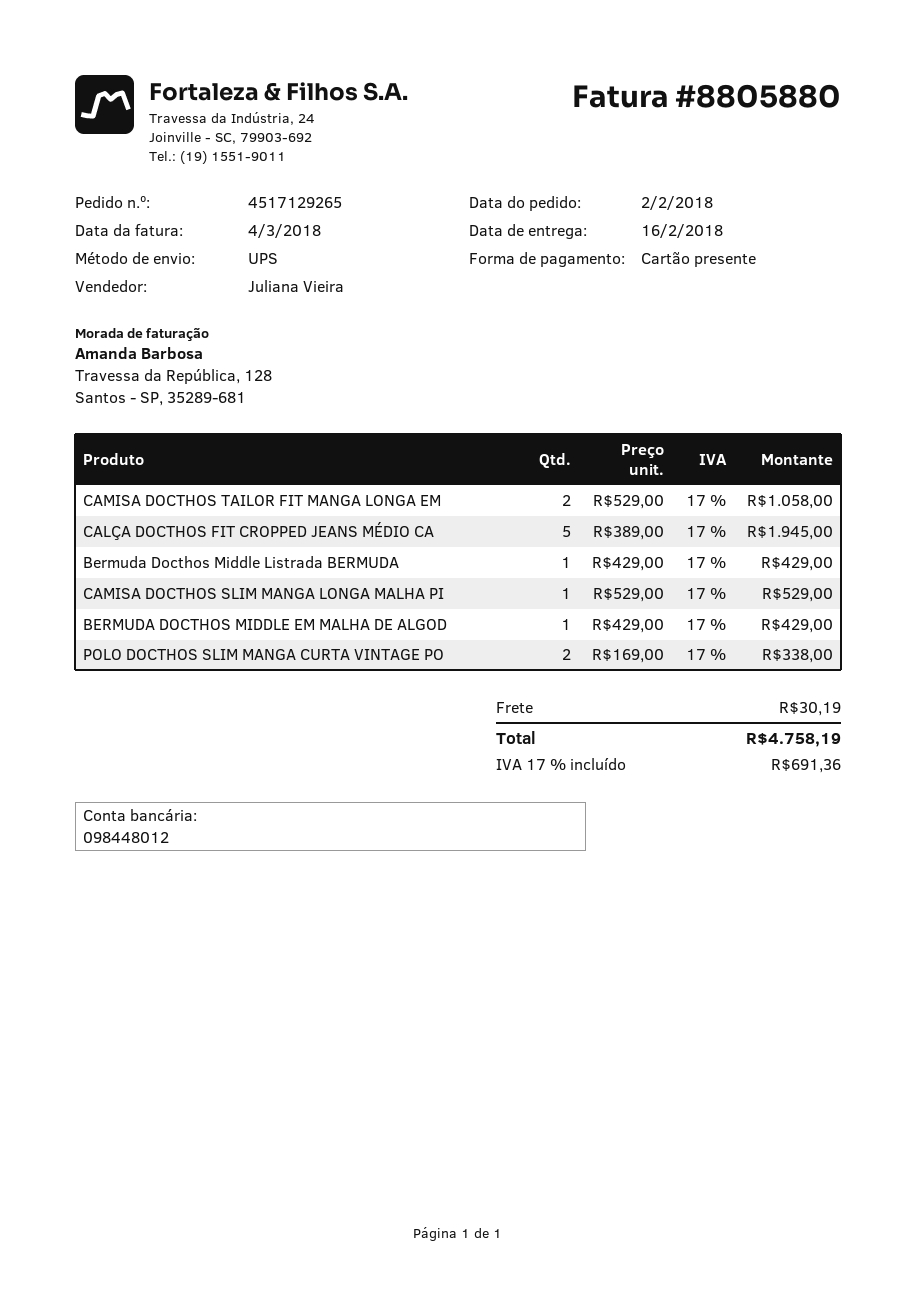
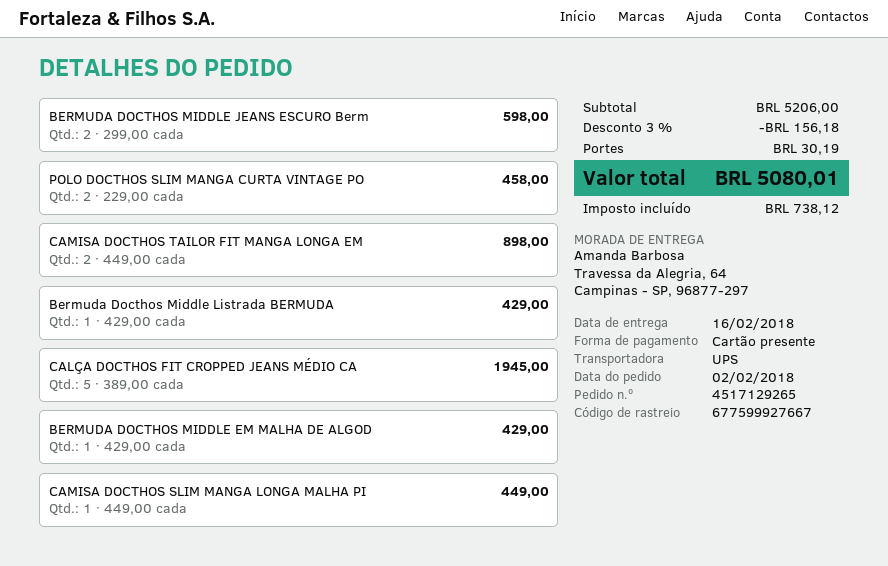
CAMISA DOCTHOS TAILOR FIT MANGA LONGA EM: 2 x 529.00 = 1058.00 -> 2 x 449.00 = 898.00
CAMISA DOCTHOS SLIM MANGA LONGA MALHA PI: 1 x 529.00 = 529.00 -> 1 x 449.00 = 449.00
POLO DOCTHOS SLIM MANGA CURTA VINTAGE PO: 2 x 169.00 = 338.00 -> 2 x 229.00 = 458.00
BERMUDA DOCTHOS MIDDLE JEANS ESCURO Berm: none -> 2 x 299.00 = 598.00
discount: none -> 3% = 156.18
tax: 691.36 -> 738.12
total: 4758.19 -> 5080.01

